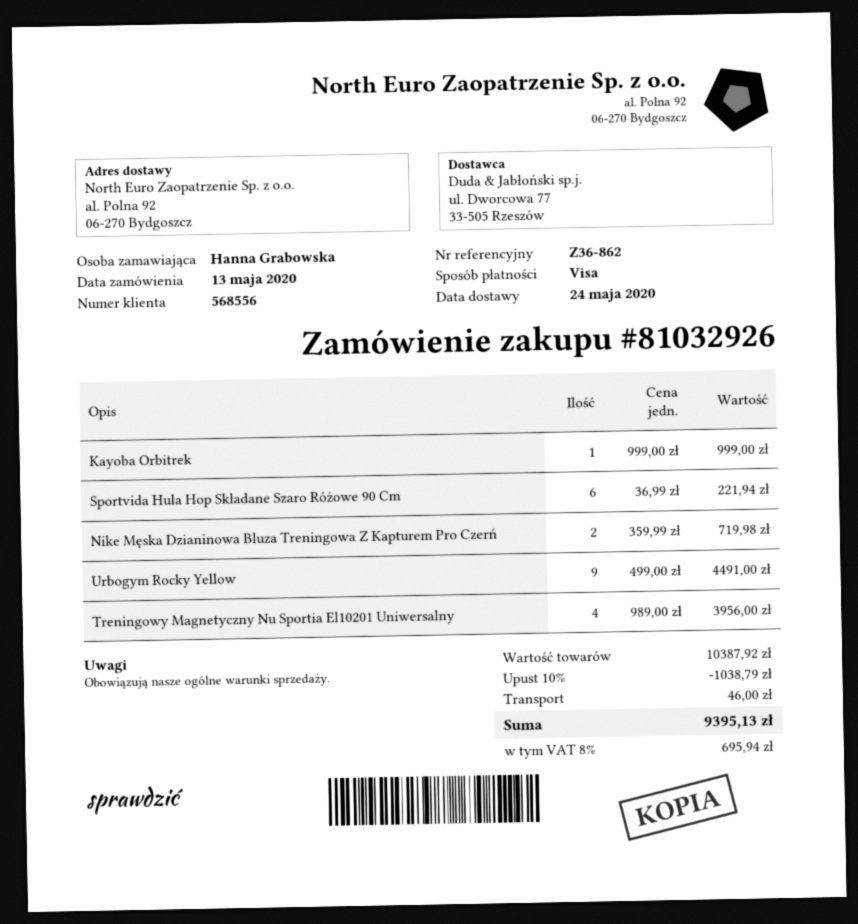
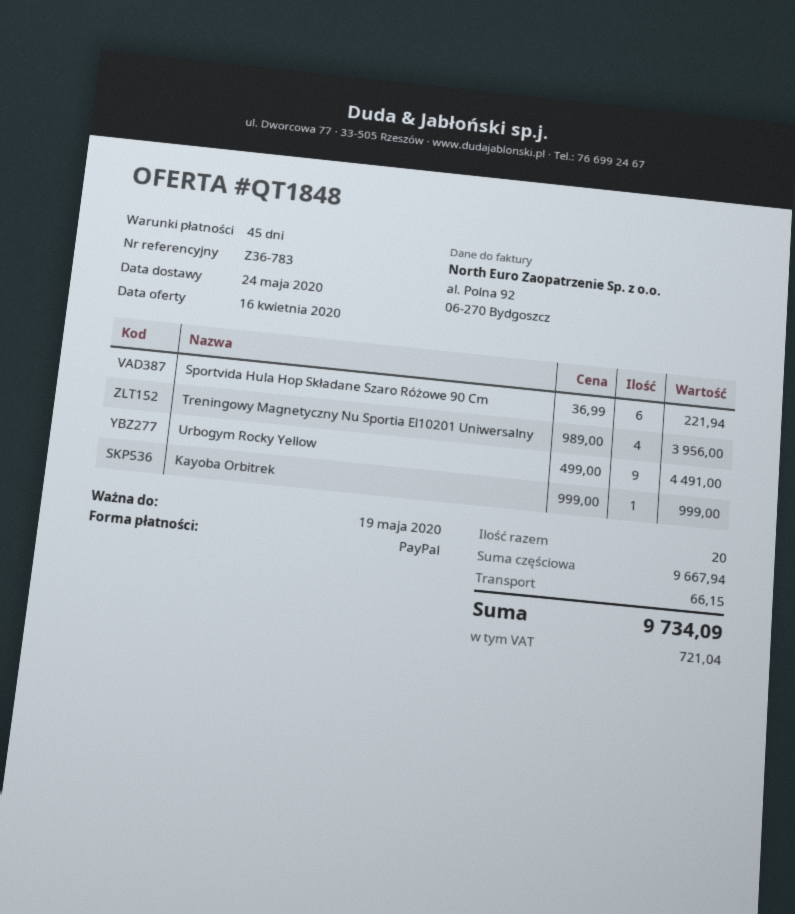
reference: Z36-862 -> Z36-783
payment method: Visa -> PayPal
Nike Męska Dzianinowa Bluza Treningowa Z Kapturem Pro Czerń: 2 x 359.99 = 719.98 -> none
subtotal: 10387.92 -> 9667.94
discount: 10% = 1038.79 -> none
shipping: 46.00 -> 66.15
tax: 695.94 -> 721.04
total: 9395.13 -> 9734.09

